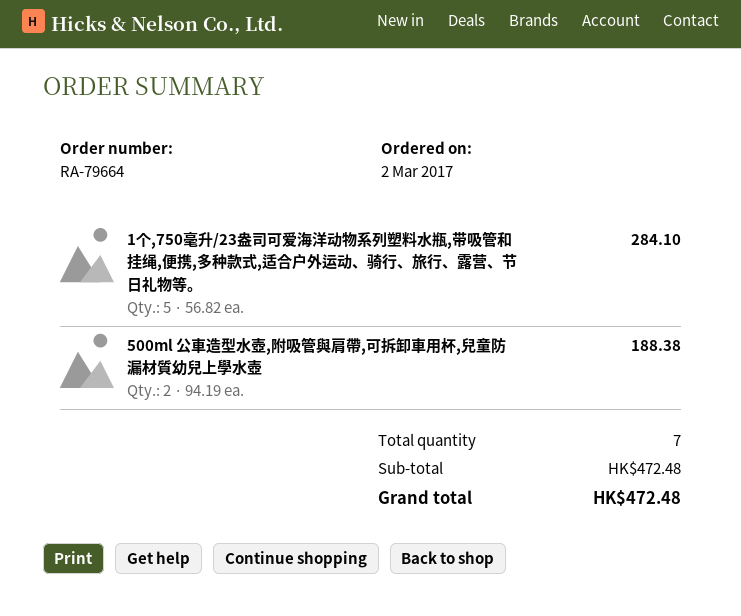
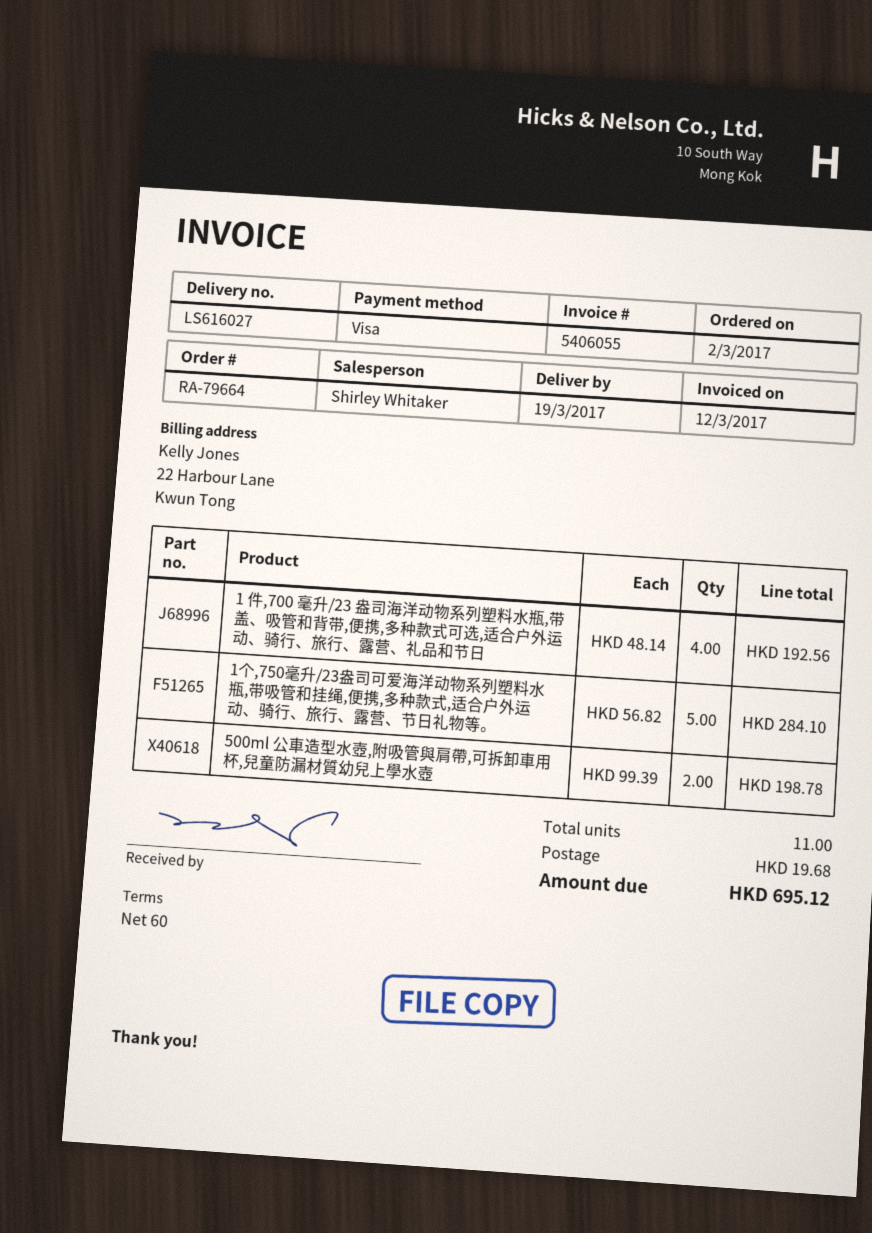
500ml 公車造型水壺,附吸管與肩帶,可拆卸車用杯,兒童防漏材質幼兒上學水壺: 2 x 94.19 = 188.38 -> 2 x 99.39 = 198.78
1 件,700 毫升/23 盎司海洋动物系列塑料水瓶,带盖、吸管和背带,便携,多种款式可选,适合户外运动、骑行、旅行、露营、礼品和节日: none -> 4 x 48.14 = 192.56
total quantity: 7 -> 11
shipping: none -> 19.68
total: 472.48 -> 695.12

